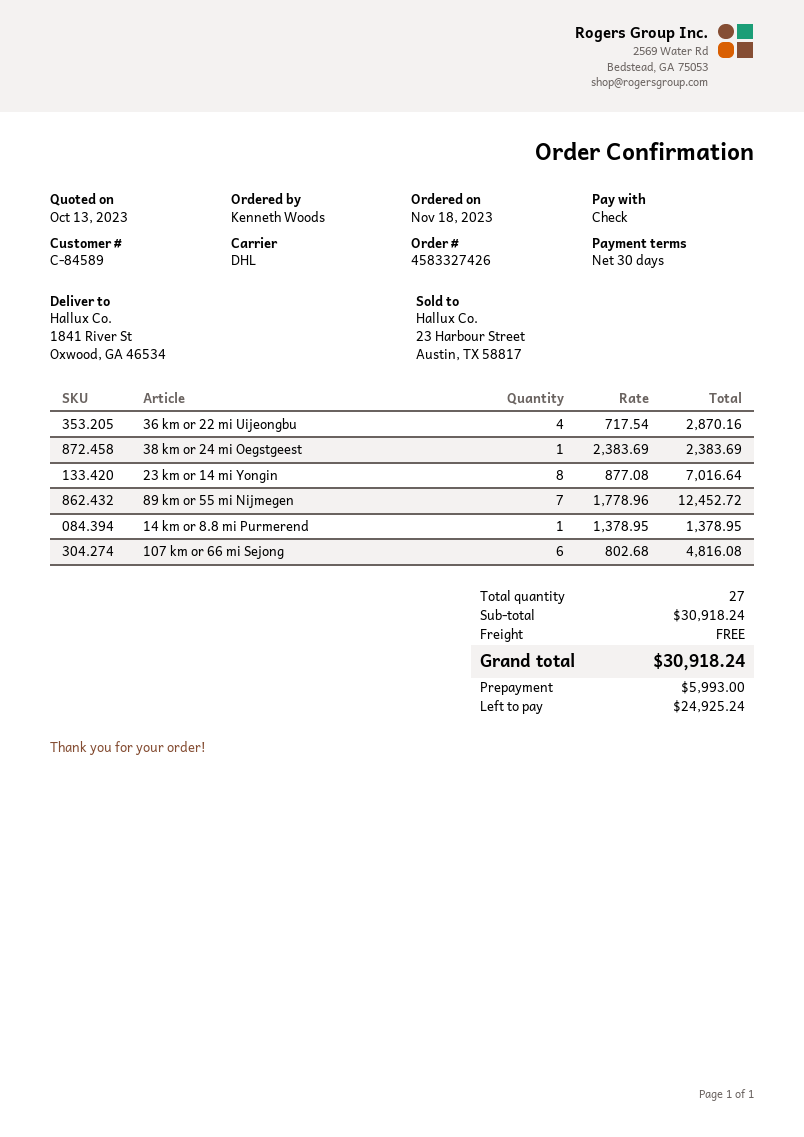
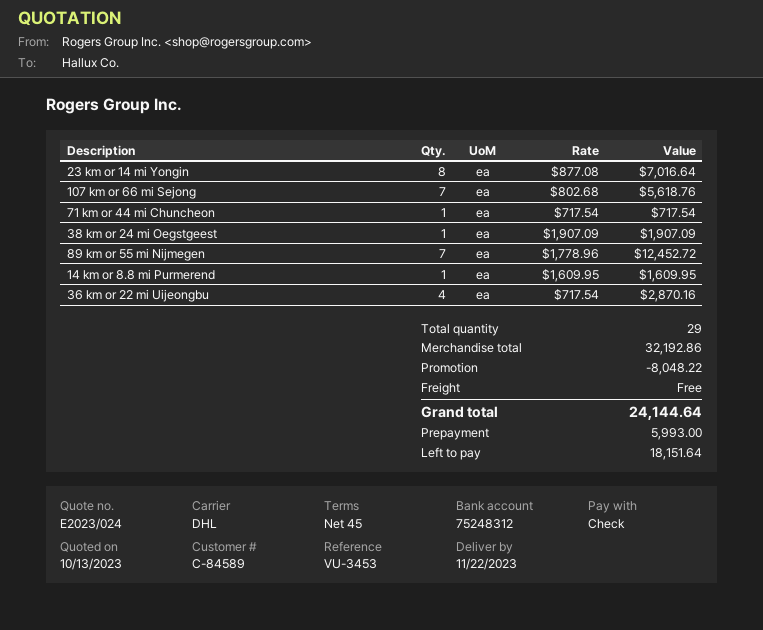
payment terms: 30 days -> 45 days
38 km or 24 mi Oegstgeest: 1 x 2383.69 = 2383.69 -> 1 x 1907.09 = 1907.09
14 km or 8.8 mi Purmerend: 1 x 1378.95 = 1378.95 -> 1 x 1609.95 = 1609.95
107 km or 66 mi Sejong: 6 x 802.68 = 4816.08 -> 7 x 802.68 = 5618.76
71 km or 44 mi Chuncheon: none -> 1 x 717.54 = 717.54
total quantity: 27 -> 29
subtotal: 30918.24 -> 32192.86
discount: none -> 8048.22
total: 30918.24 -> 24144.64
balance: 24925.24 -> 18151.64

